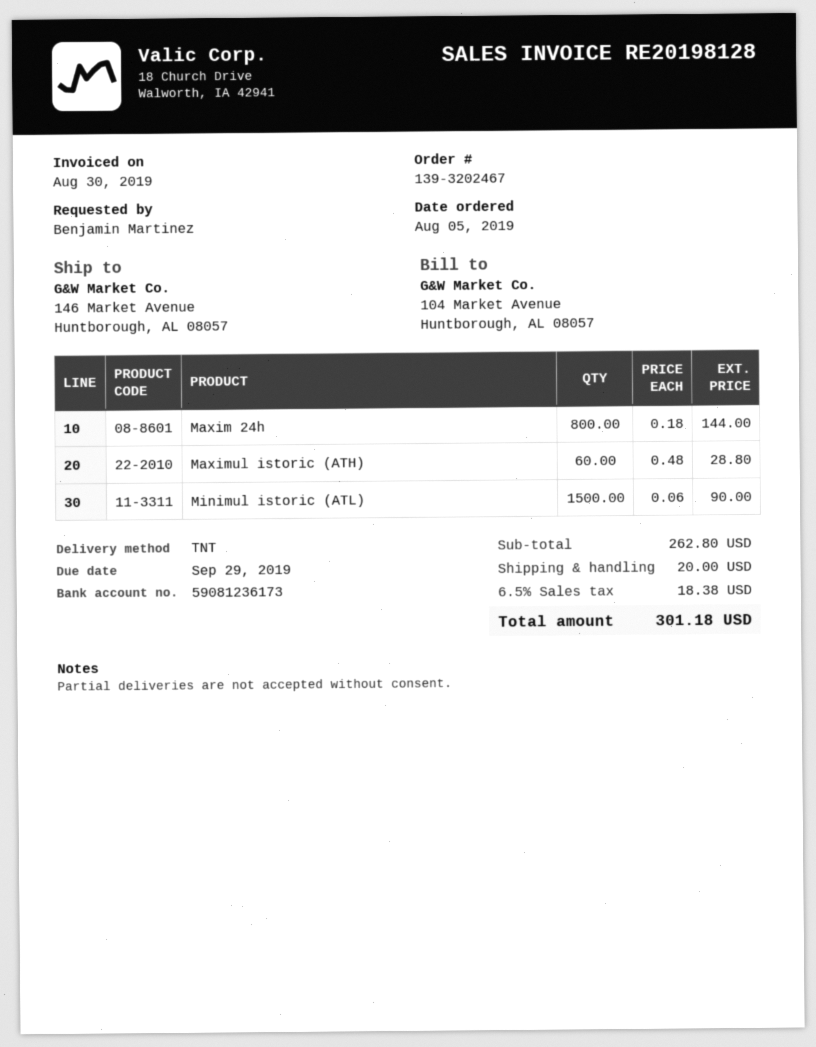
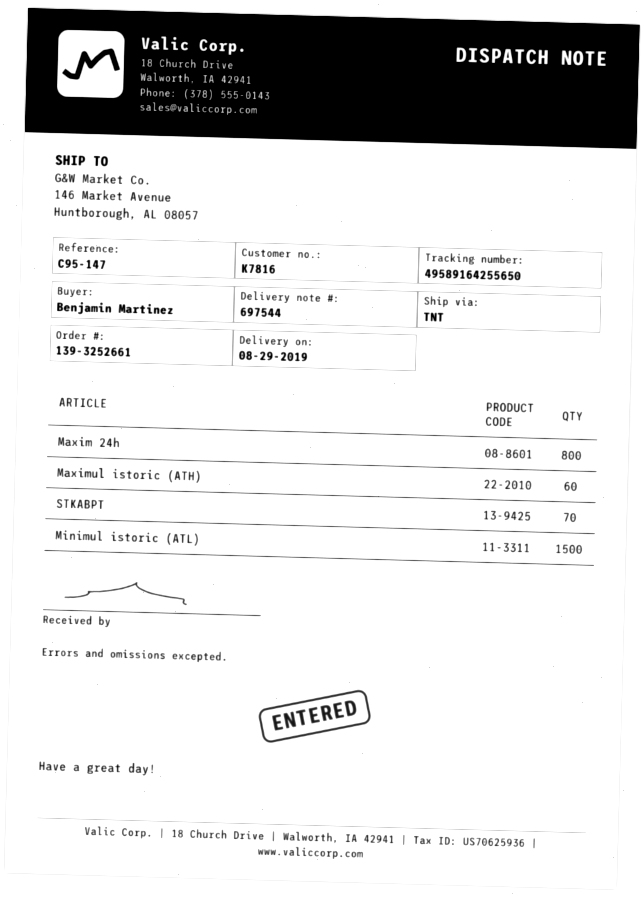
order number: 139-3202467 -> 139-3252661
STKABPT: none -> 70

